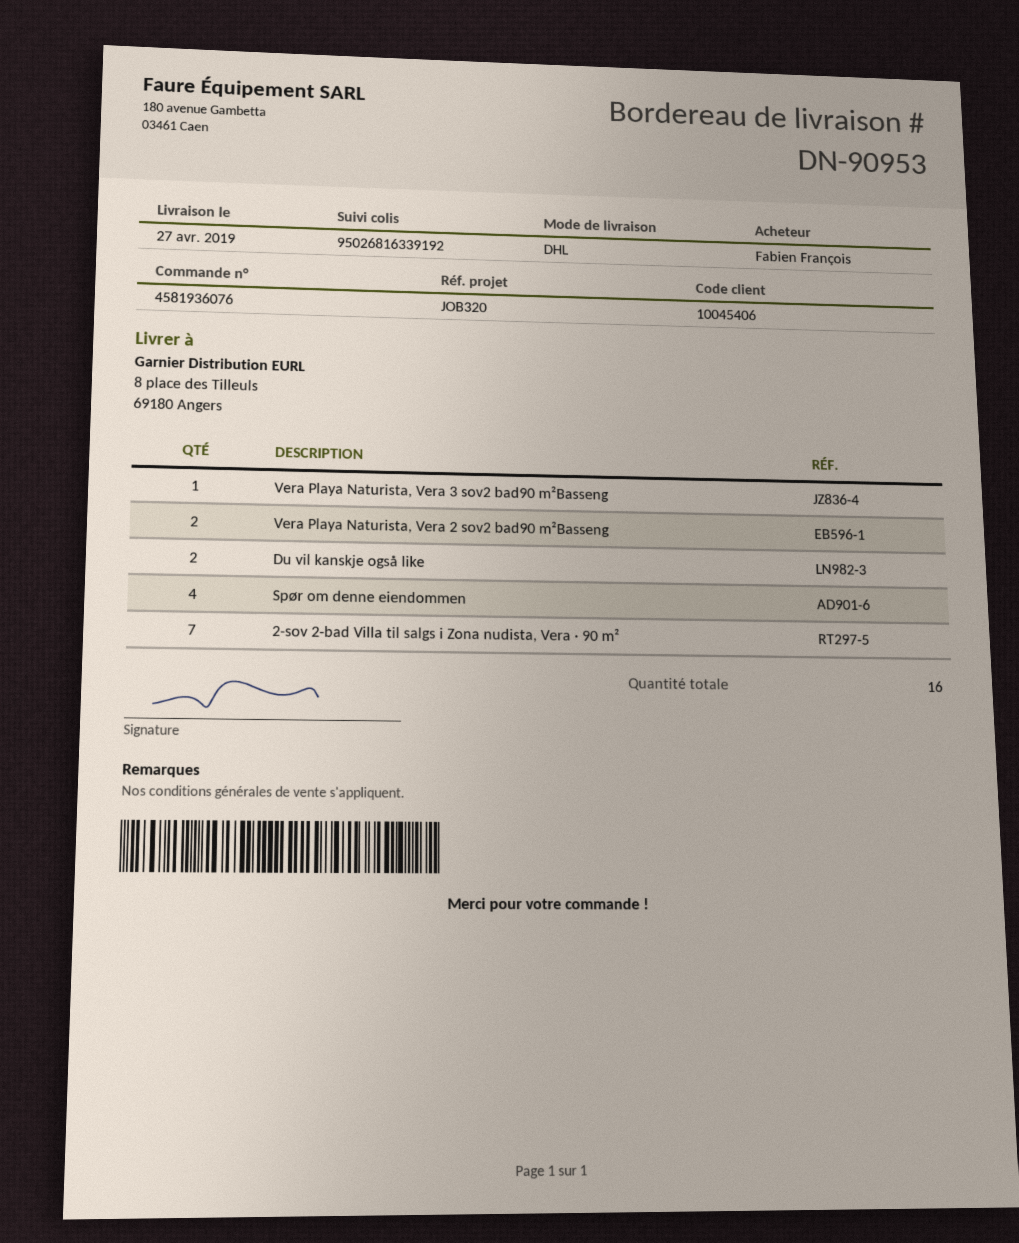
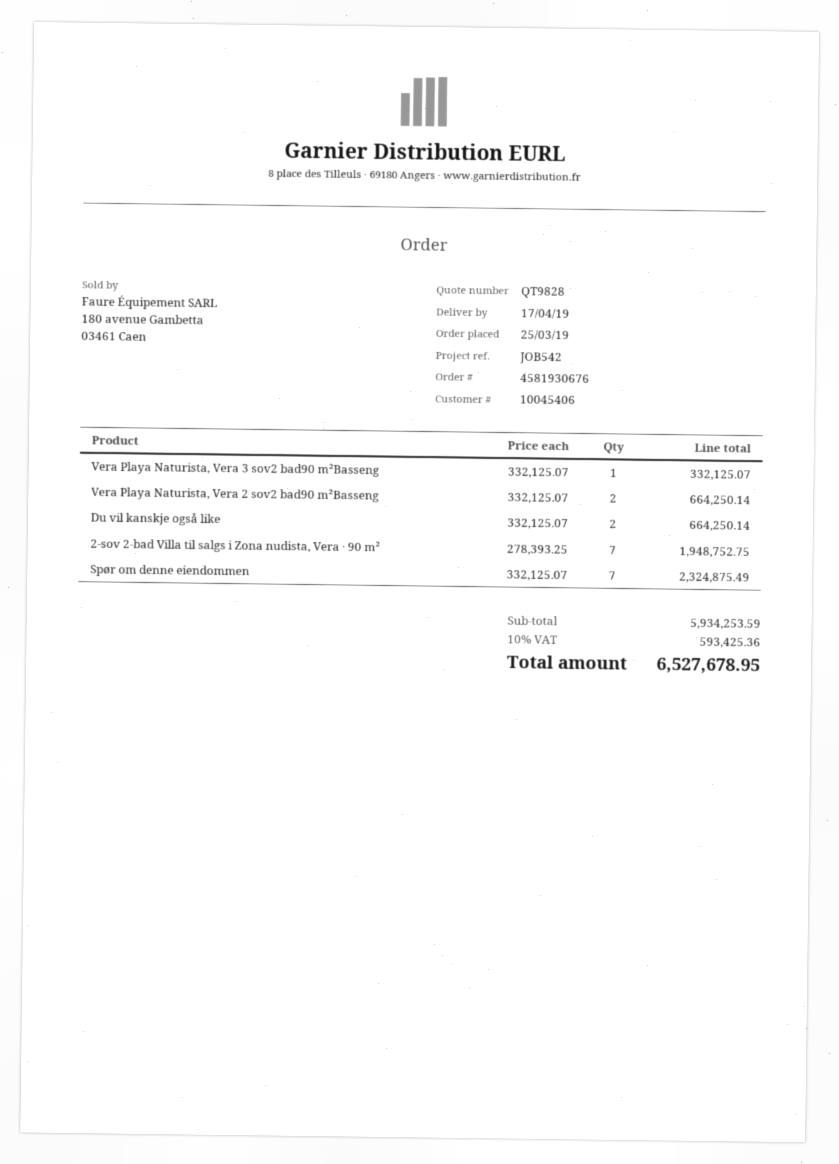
order number: 4581936076 -> 4581930676
delivery date: 2019-04-27 -> 2019-04-17
reference: JOB320 -> JOB542
Spør om denne eiendommen: 4 -> 7

